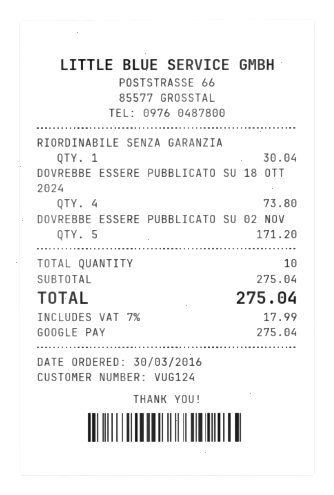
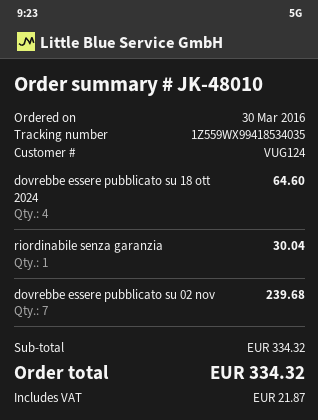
DOVREBBE ESSERE PUBBLICATO SU 18 OTT 2024: 4 for 73.80 -> 4 for 64.60
DOVREBBE ESSERE PUBBLICATO SU 02 NOV: 5 for 171.20 -> 7 for 239.68
subtotal: 275.04 -> 334.32
tax: 17.99 -> 21.87
total: 275.04 -> 334.32

